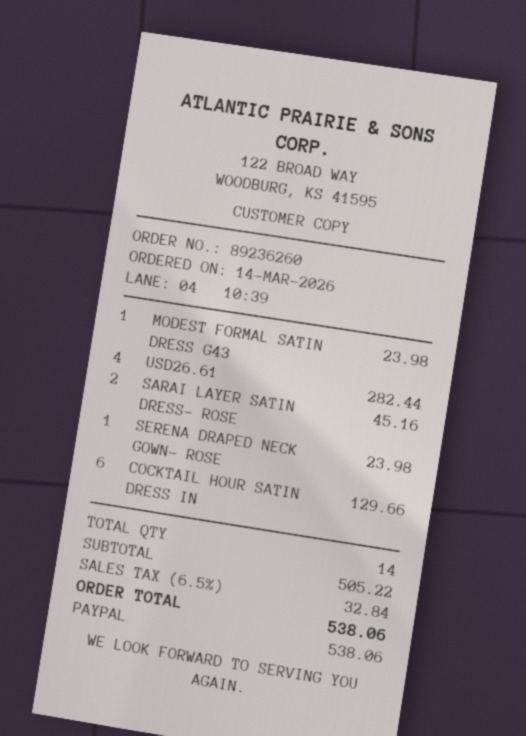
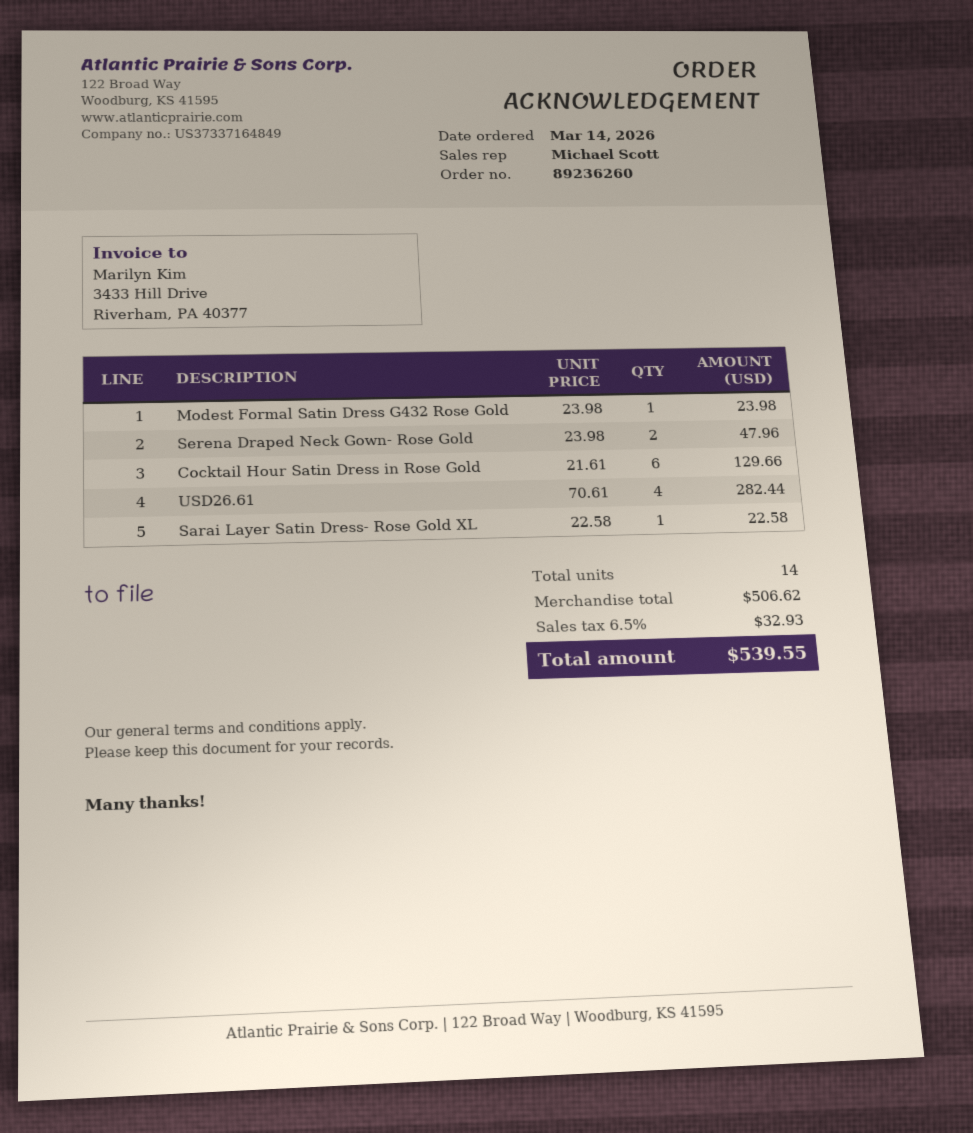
SARAI LAYER SATIN DRESS- ROSE: 2 for 45.16 -> 1 for 22.58
SERENA DRAPED NECK GOWN- ROSE: 1 for 23.98 -> 2 for 47.96
subtotal: 505.22 -> 506.62
tax: 6.5% = 32.84 -> 6.5% = 32.93
total: 538.06 -> 539.55

